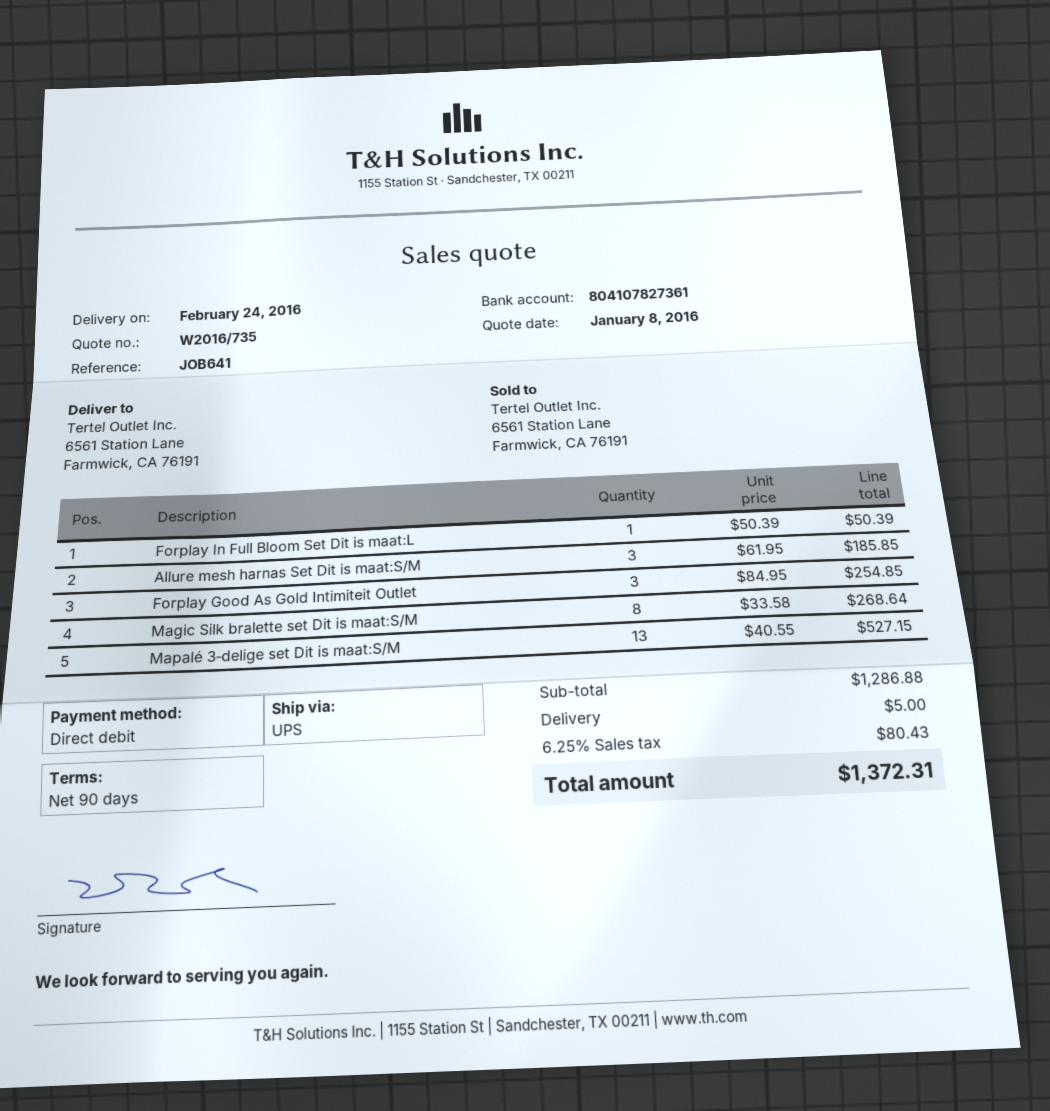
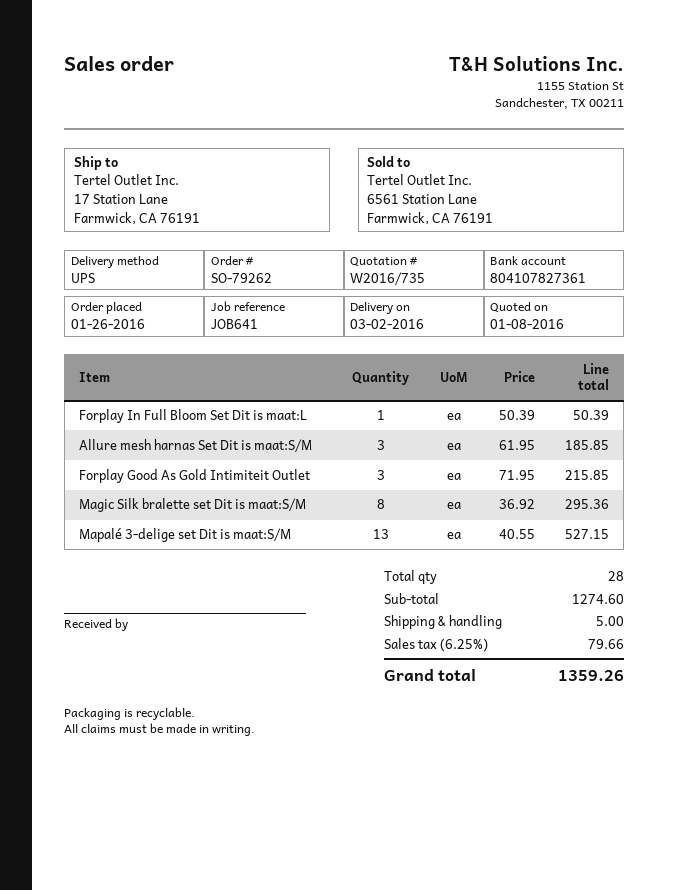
delivery date: 2016-02-24 -> 2016-03-02
ship to: 6561 Station Lane, Farmwick, CA 76191 -> 17 Station Lane, Farmwick, CA 76191
Forplay Good As Gold Intimiteit Outlet: 3 x 84.95 = 254.85 -> 3 x 71.95 = 215.85
Magic Silk bralette set Dit is maat:S/M: 8 x 33.58 = 268.64 -> 8 x 36.92 = 295.36
subtotal: 1286.88 -> 1274.60
tax: 6.25% = 80.43 -> 6.25% = 79.66
total: 1372.31 -> 1359.26

